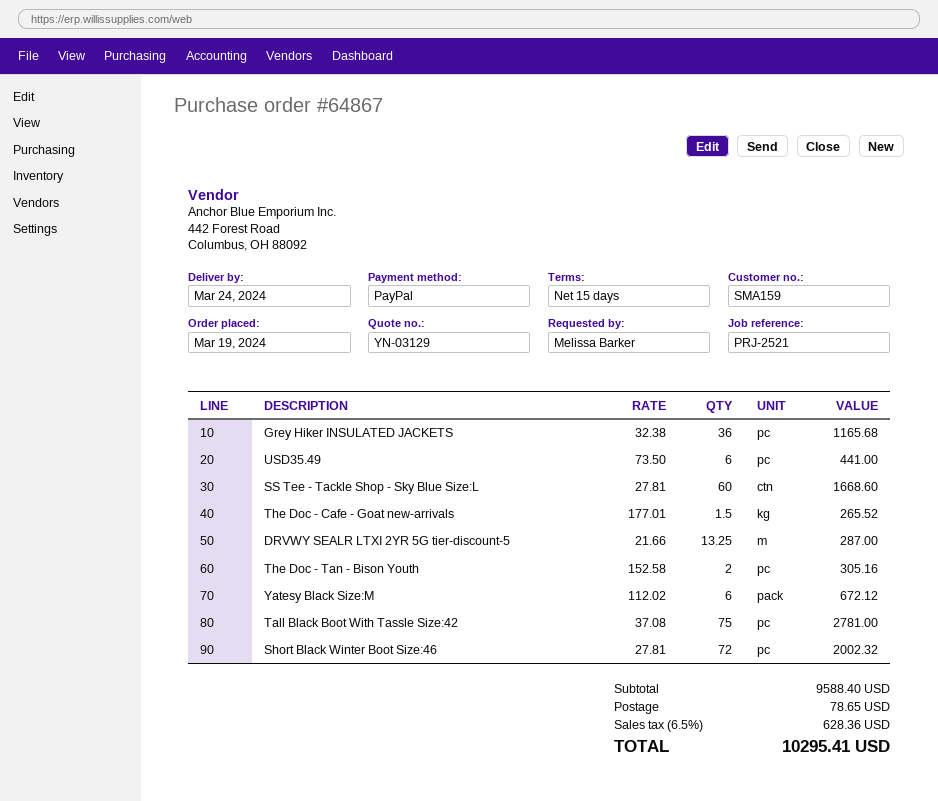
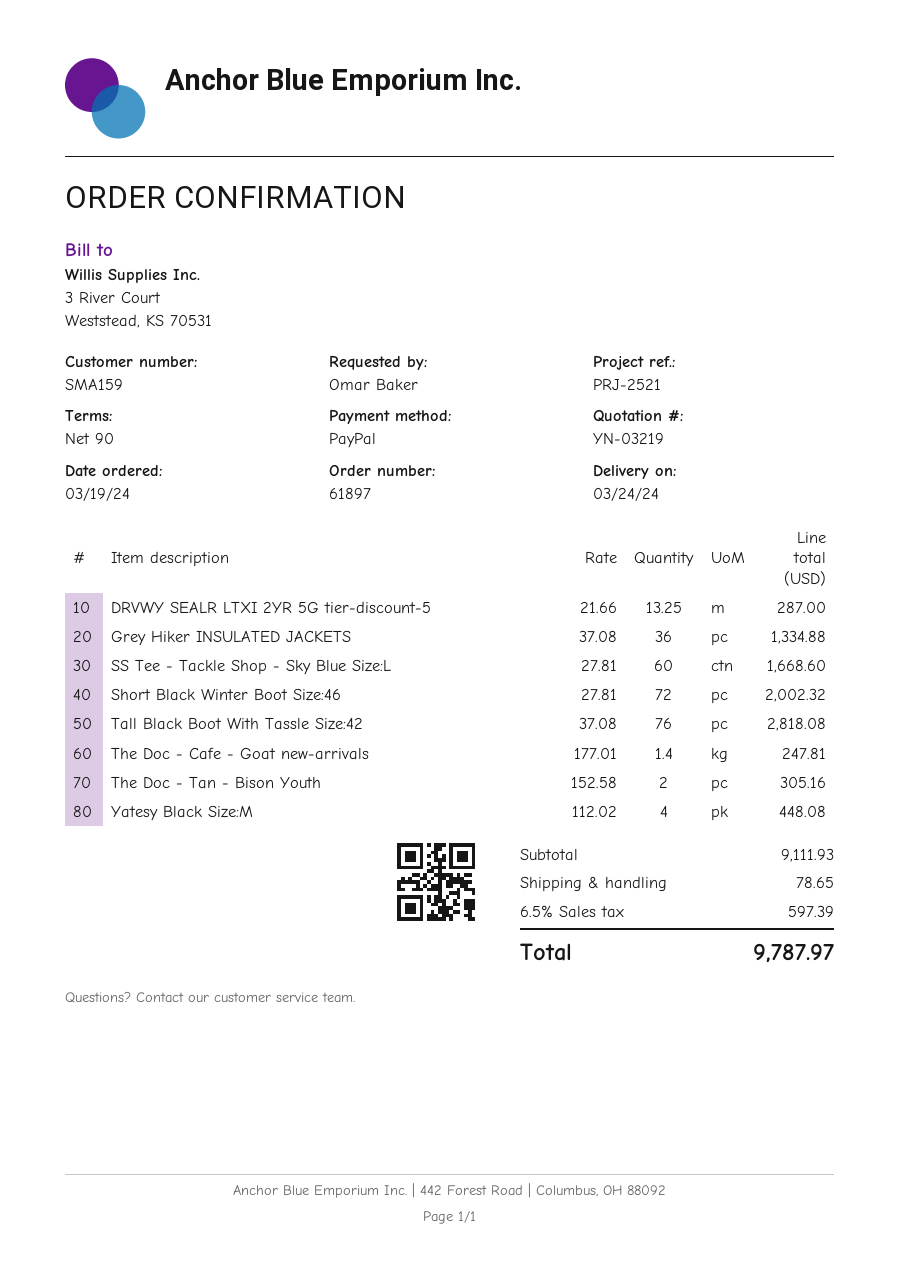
quote number: YN-03129 -> YN-03219
order number: 64867 -> 61897
payment terms: 15 days -> 90 days
ordered by: Melissa Barker -> Omar Baker
Grey Hiker INSULATED JACKETS: 36 x 32.38 = 1165.68 -> 36 x 37.08 = 1334.88
USD35.49: 6 x 73.50 = 441.00 -> none
The Doc - Cafe - Goat new-arrivals: 1.5 x 177.01 = 265.52 -> 1.4 x 177.01 = 247.81
Yatesy Black Size:M: 6 x 112.02 = 672.12 -> 4 x 112.02 = 448.08
Tall Black Boot With Tassle Size:42: 75 x 37.08 = 2781.00 -> 76 x 37.08 = 2818.08
subtotal: 9588.40 -> 9111.93
tax: 6.5% = 628.36 -> 6.5% = 597.39
total: 10295.41 -> 9787.97

